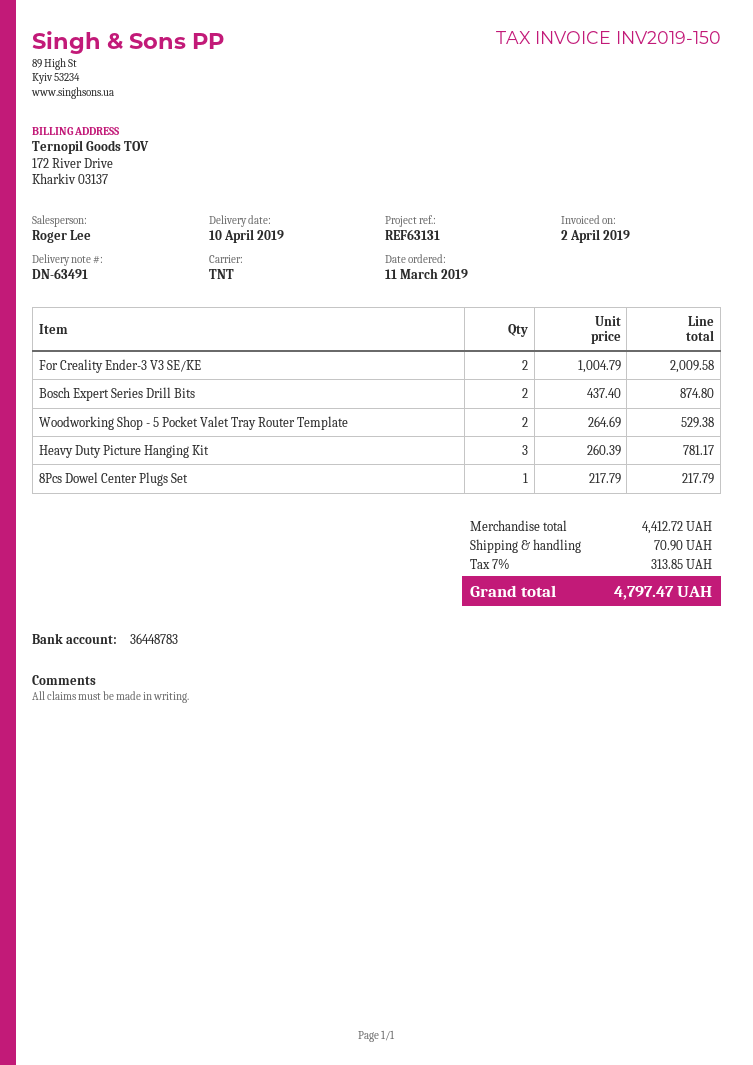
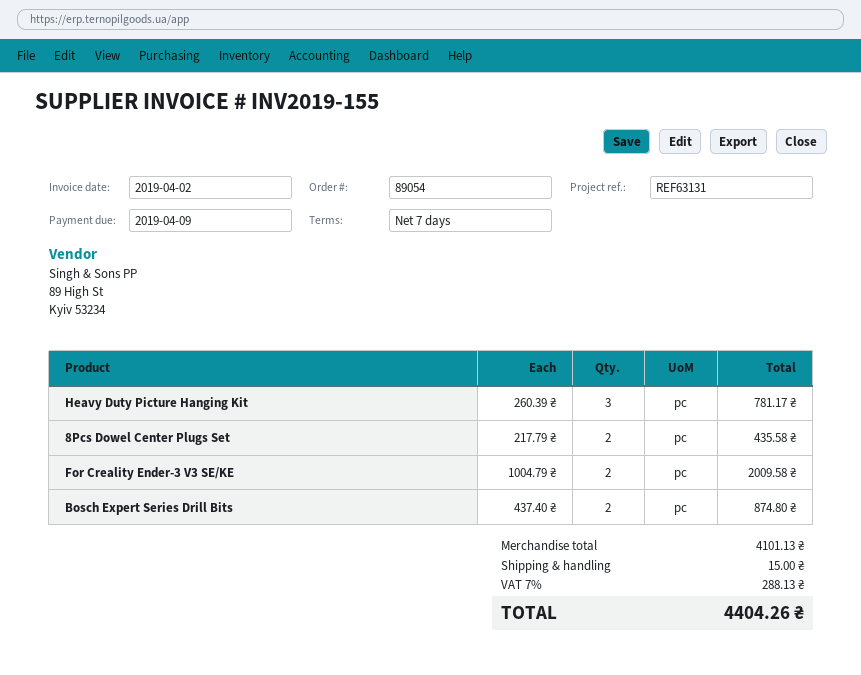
invoice number: INV2019-150 -> INV2019-155
Woodworking Shop - 5 Pocket Valet Tray Router Template: 2 x 264.69 = 529.38 -> none
8Pcs Dowel Center Plugs Set: 1 x 217.79 = 217.79 -> 2 x 217.79 = 435.58
subtotal: 4412.72 -> 4101.13
shipping: 70.90 -> 15.00
tax: 7% = 313.85 -> 7% = 288.13
total: 4797.47 -> 4404.26

